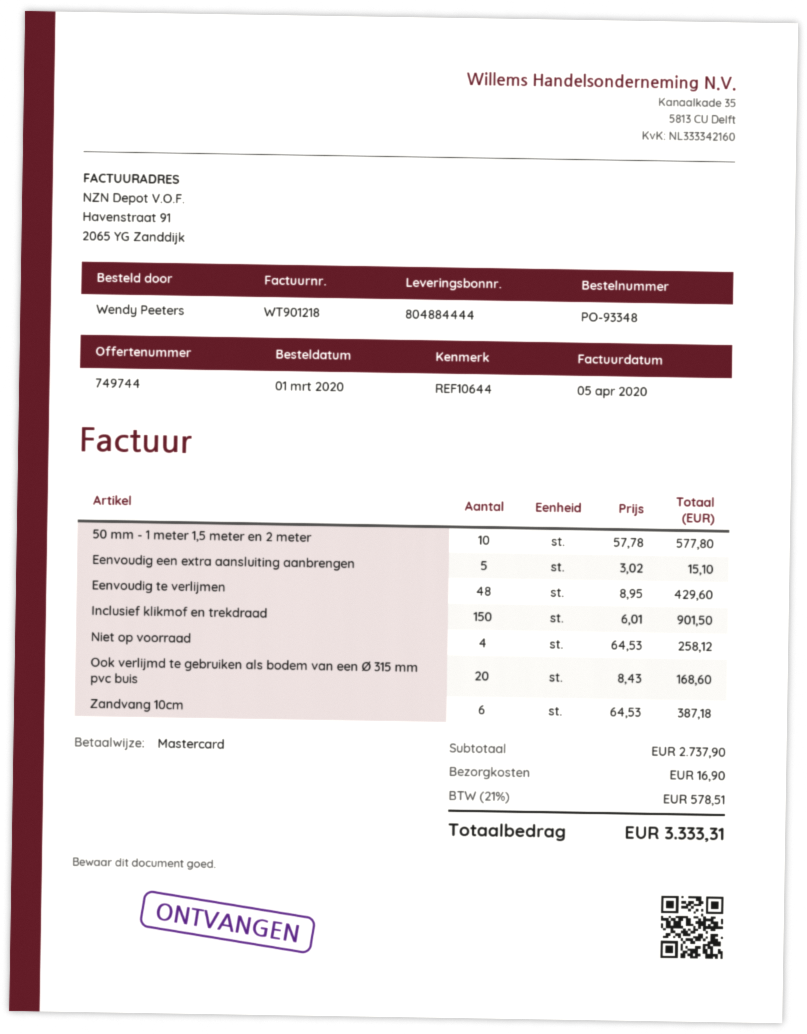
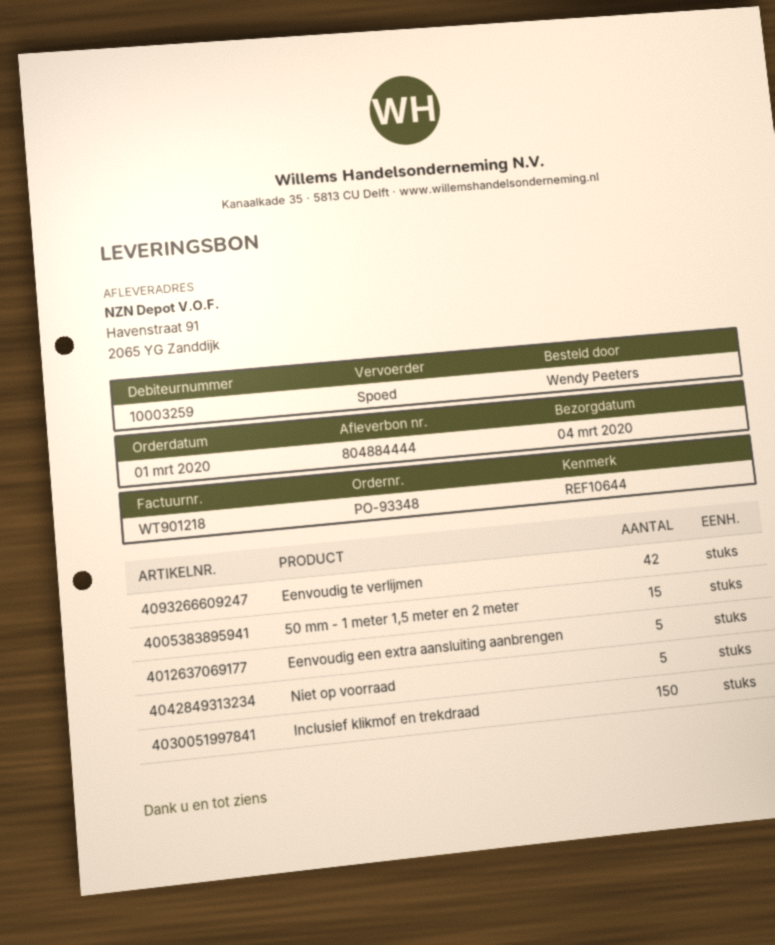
50 mm - 1 meter 1,5 meter en 2 meter: 10 -> 15
Eenvoudig te verlijmen: 48 -> 42
Niet op voorraad: 4 -> 5
Ook verlijmd te gebruiken als bodem van een Ø 315 mm pvc buis: 20 -> none
Zandvang 10cm: 6 -> none

